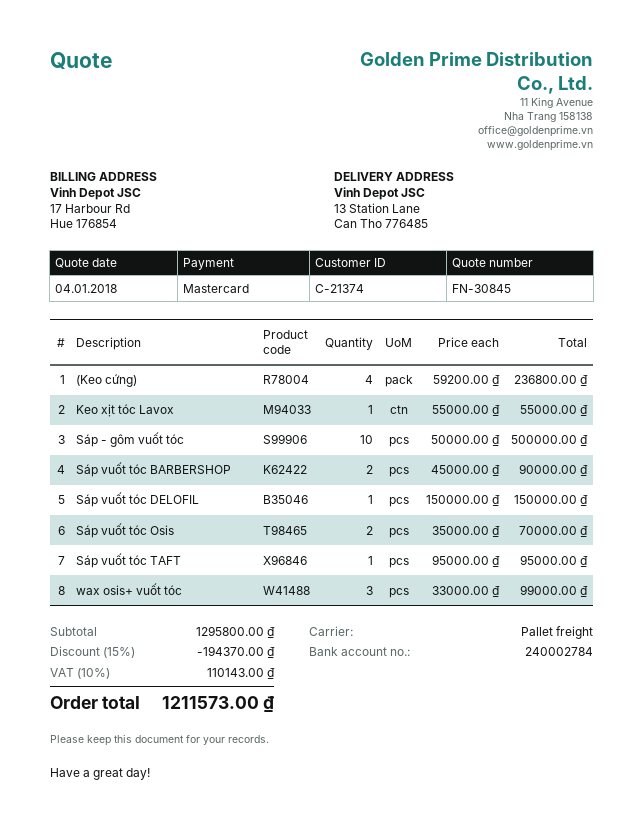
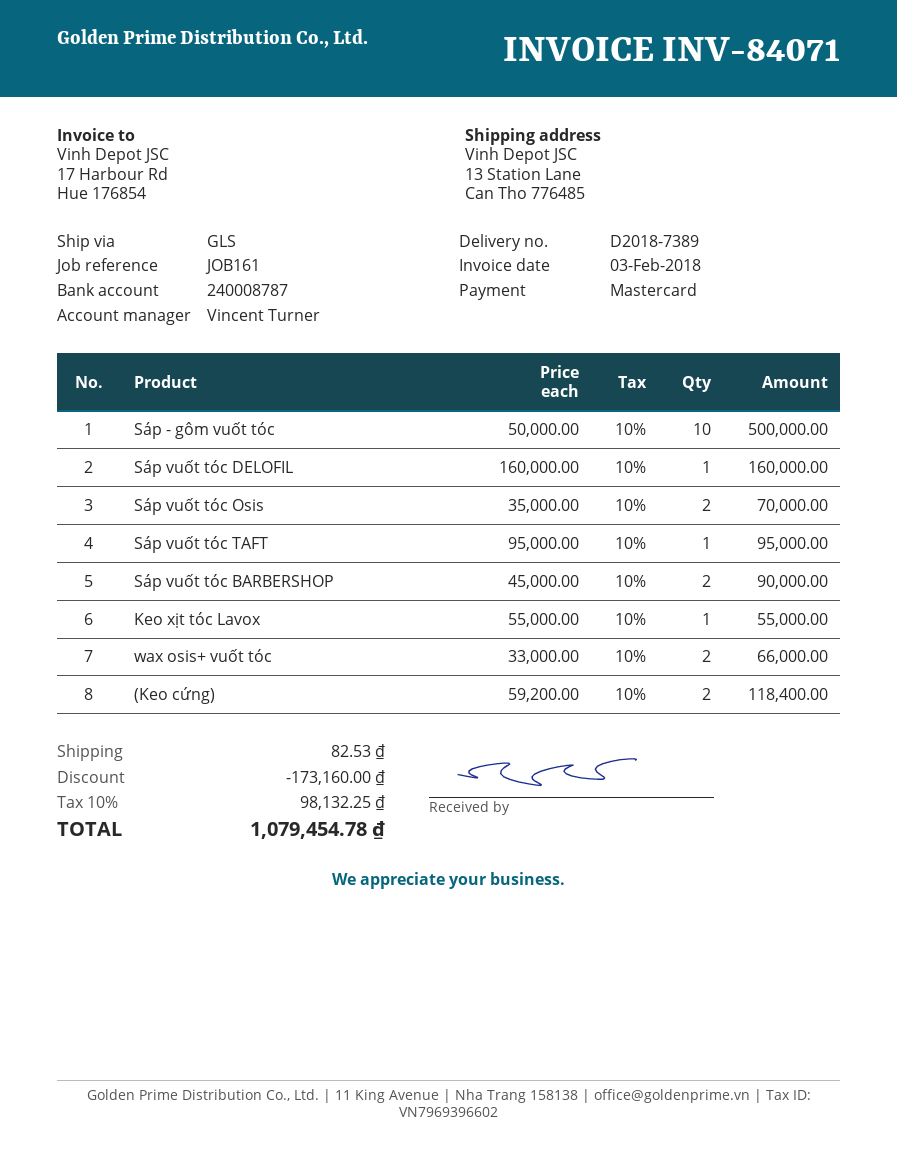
bank account: 240002784 -> 240008787
shipping method: pallet freight -> GLS
(Keo cứng): 4 x 59200.00 = 236800.00 -> 2 x 59200.00 = 118400.00
Sáp vuốt tóc DELOFIL: 1 x 150000.00 = 150000.00 -> 1 x 160000.00 = 160000.00
wax osis+ vuốt tóc: 3 x 33000.00 = 99000.00 -> 2 x 33000.00 = 66000.00
discount: 194370.00 -> 173160.00
shipping: none -> 82.53
tax: 10% = 110143.00 -> 10% = 98132.25
total: 1211573.00 -> 1079454.78

